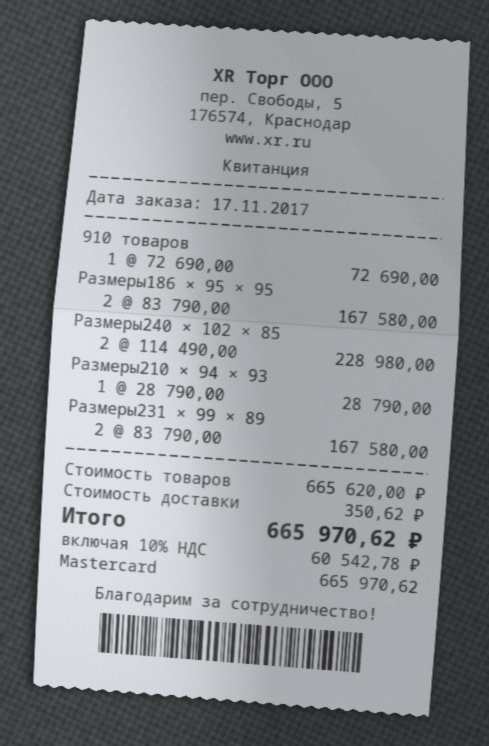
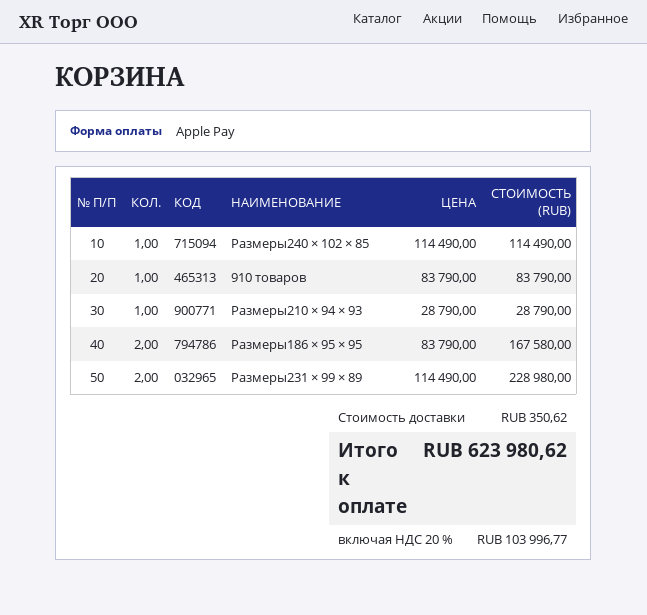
payment method: Mastercard -> Apple Pay
910 товаров: 1 x 72690.00 = 72690.00 -> 1 x 83790.00 = 83790.00
Размеры240 × 102 × 85: 2 x 114490.00 = 228980.00 -> 1 x 114490.00 = 114490.00
Размеры231 × 99 × 89: 2 x 83790.00 = 167580.00 -> 2 x 114490.00 = 228980.00
tax: 10% = 60542.78 -> 20% = 103996.77
total: 665970.62 -> 623980.62

